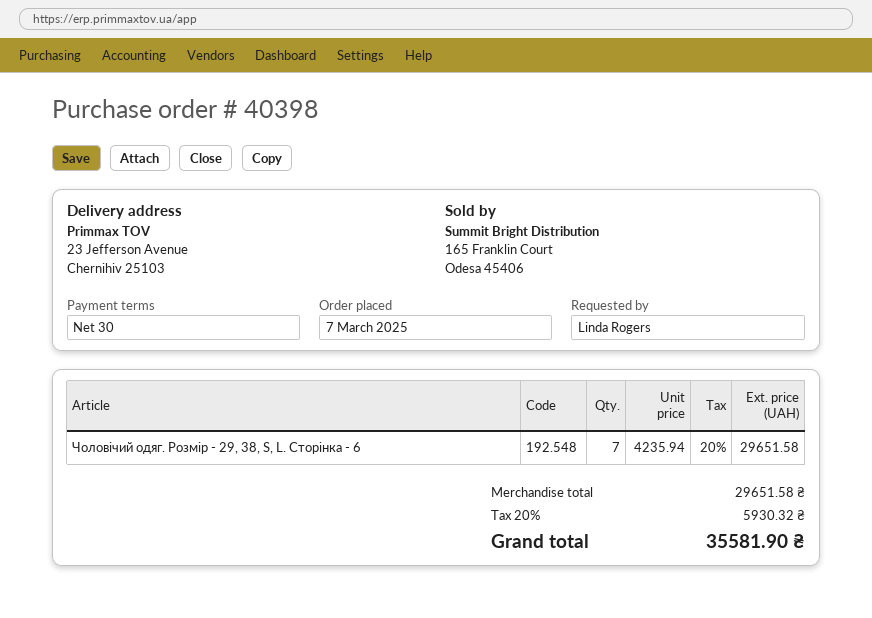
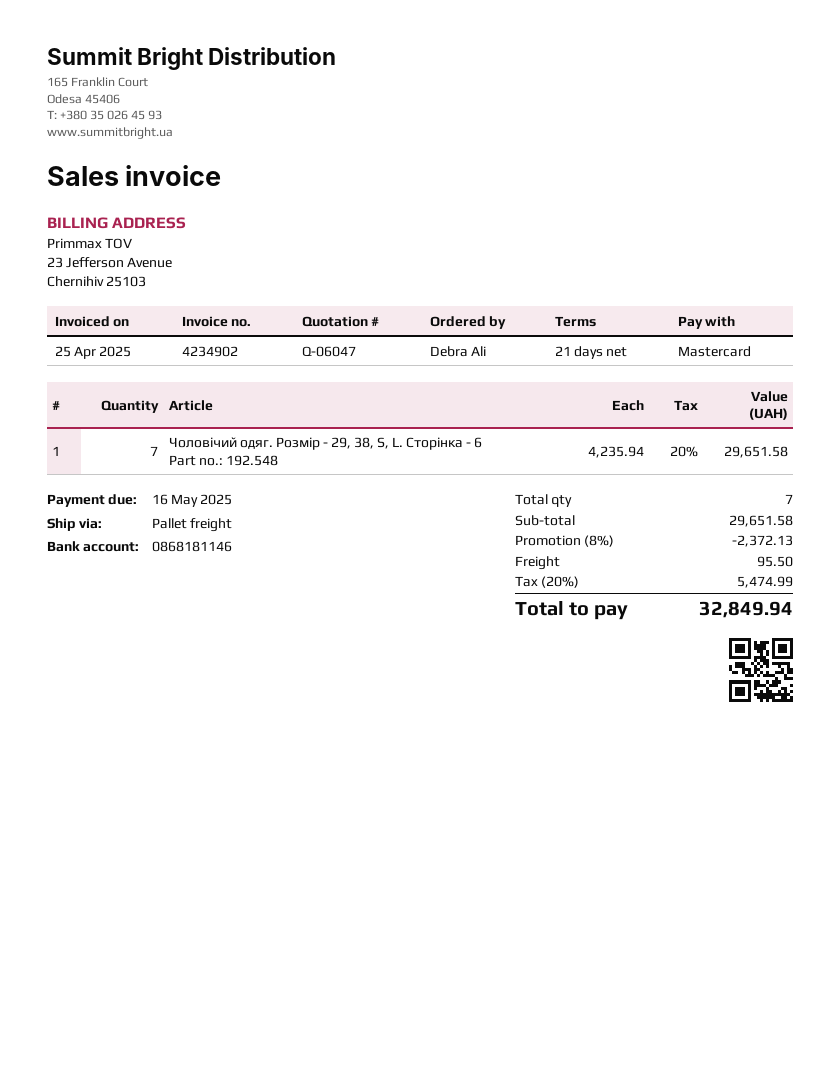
payment terms: 30 days -> 21 days
ordered by: Linda Rogers -> Debra Ali
discount: none -> 8% = 2372.13
shipping: none -> 95.50
tax: 20% = 5930.32 -> 20% = 5474.99
total: 35581.90 -> 32849.94

